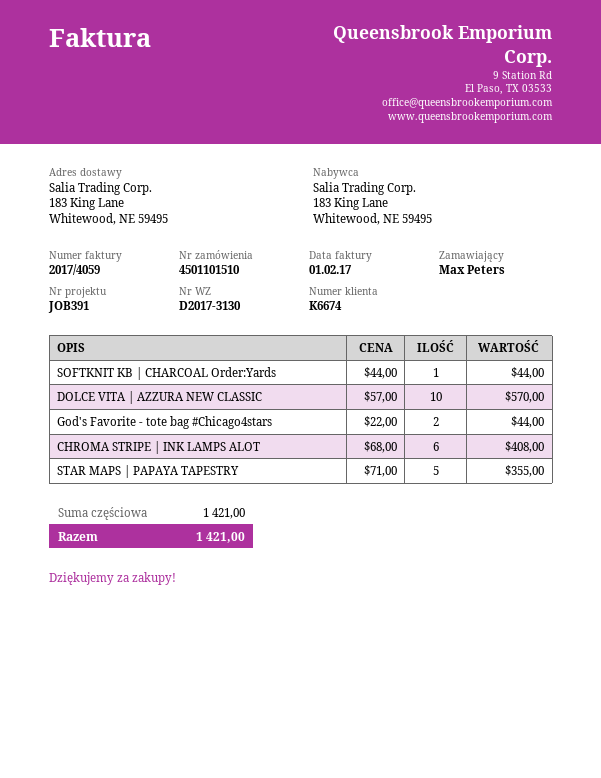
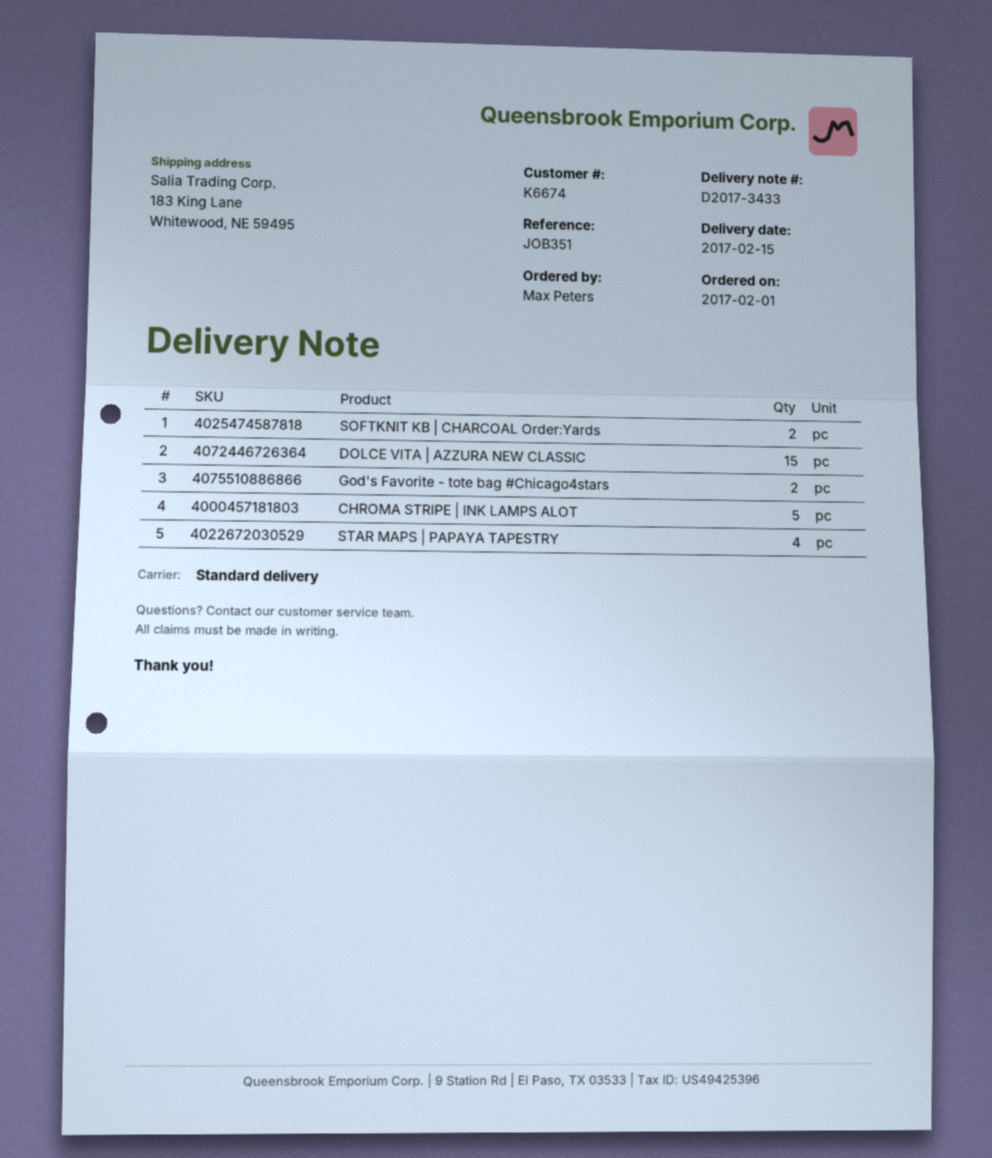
delivery note number: D2017-3130 -> D2017-3433
reference: JOB391 -> JOB351
SOFTKNIT KB | CHARCOAL Order:Yards: 1 -> 2
DOLCE VITA | AZZURA NEW CLASSIC: 10 -> 15
CHROMA STRIPE | INK LAMPS ALOT: 6 -> 5
STAR MAPS | PAPAYA TAPESTRY: 5 -> 4

